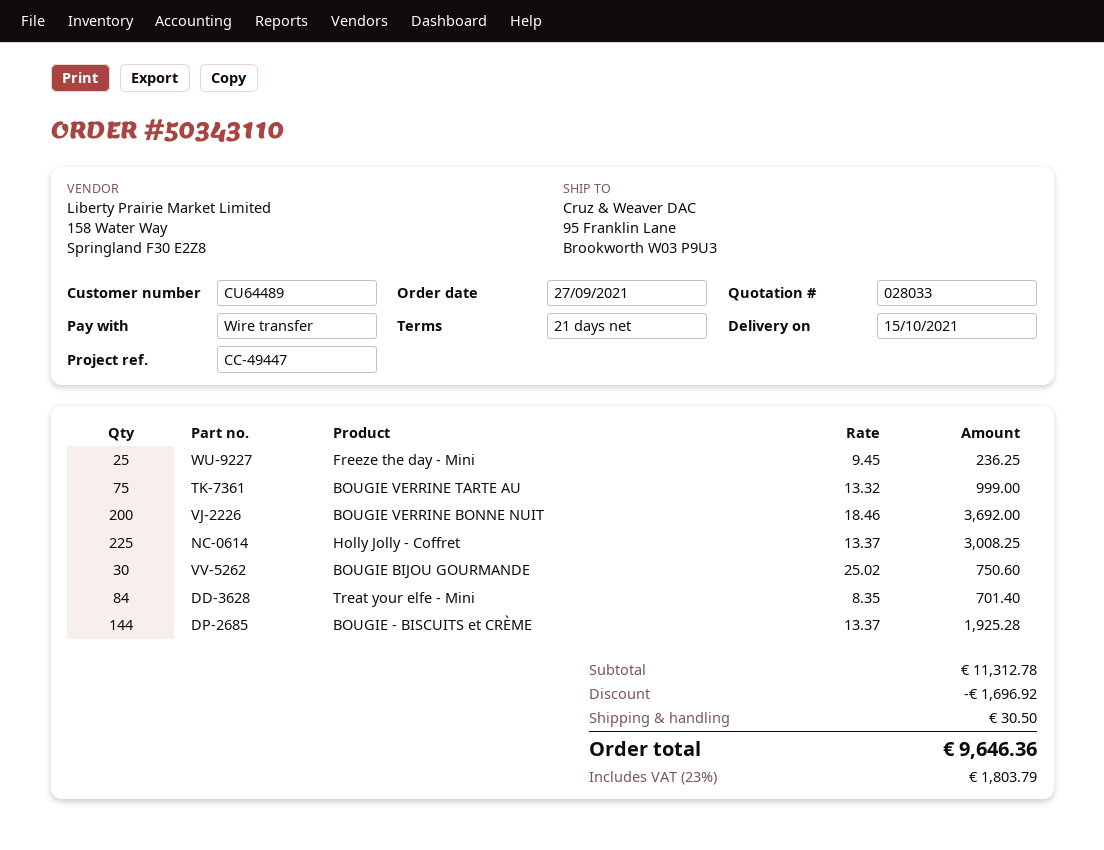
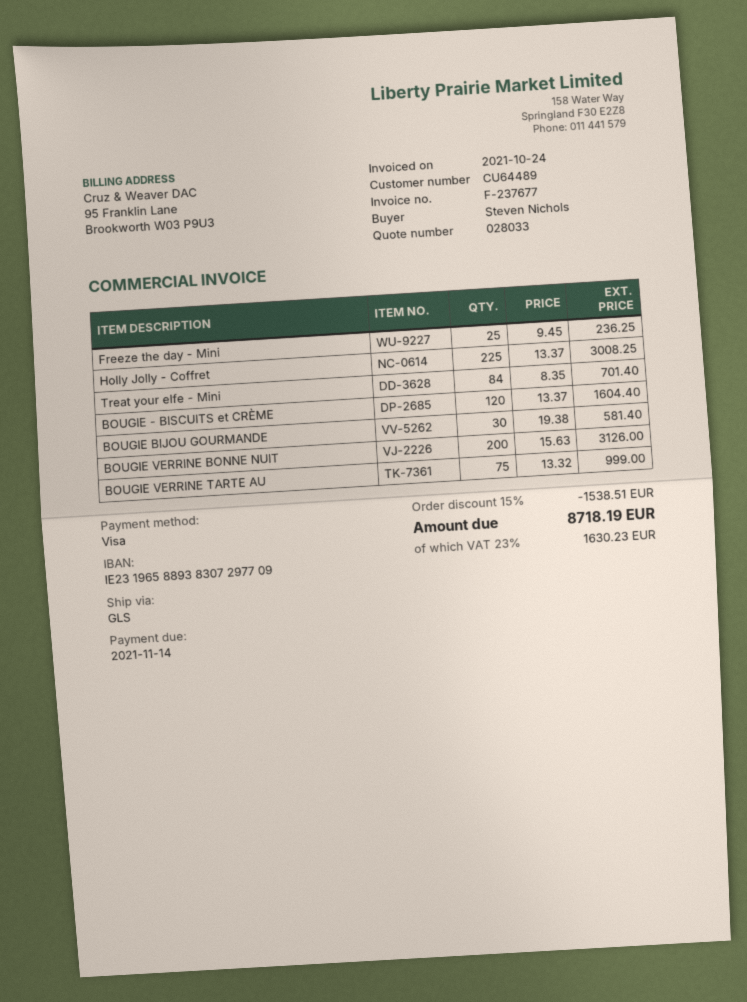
payment method: bank transfer -> Visa
BOUGIE VERRINE BONNE NUIT: 200 x 18.46 = 3692.00 -> 200 x 15.63 = 3126.00
BOUGIE BIJOU GOURMANDE: 30 x 25.02 = 750.60 -> 30 x 19.38 = 581.40
BOUGIE - BISCUITS et CRÈME: 144 x 13.37 = 1925.28 -> 120 x 13.37 = 1604.40
discount: 1696.92 -> 1538.51
shipping: 30.50 -> none
tax: 23% = 1803.79 -> 23% = 1630.23
total: 9646.36 -> 8718.19

